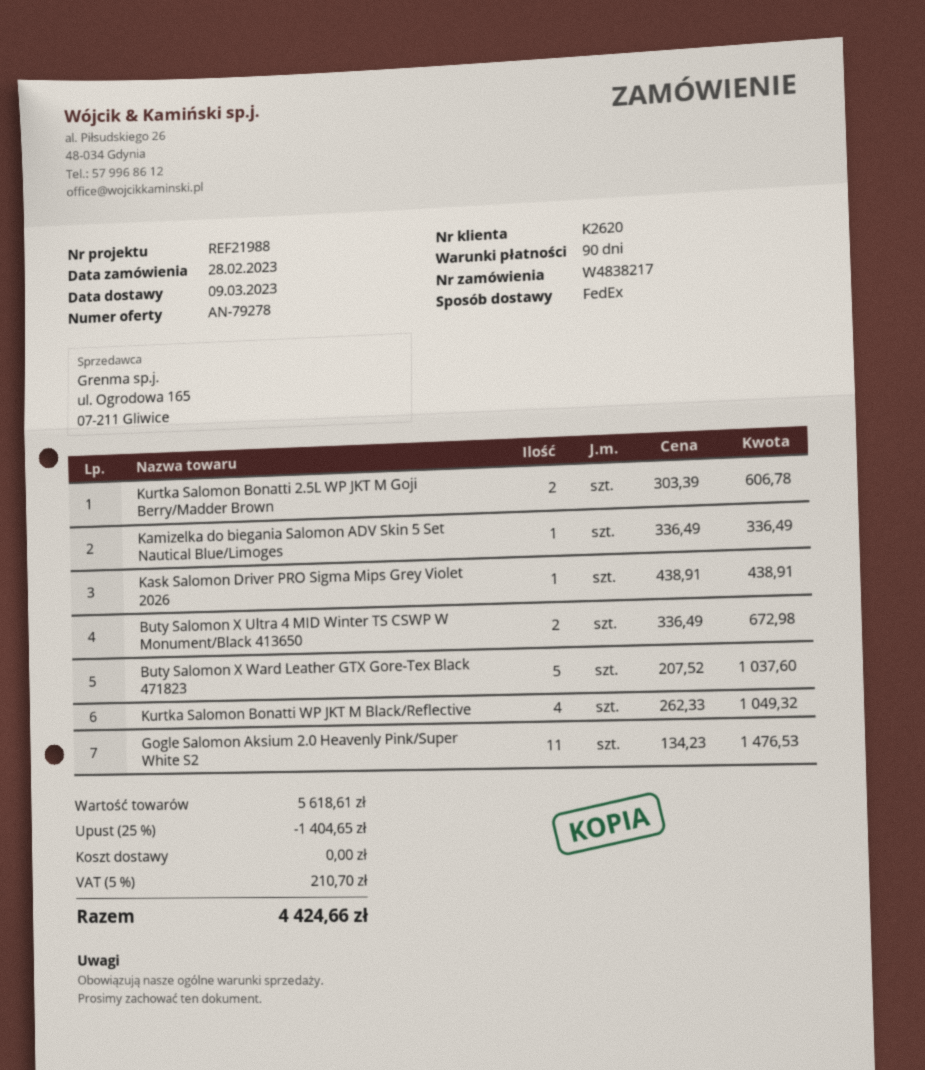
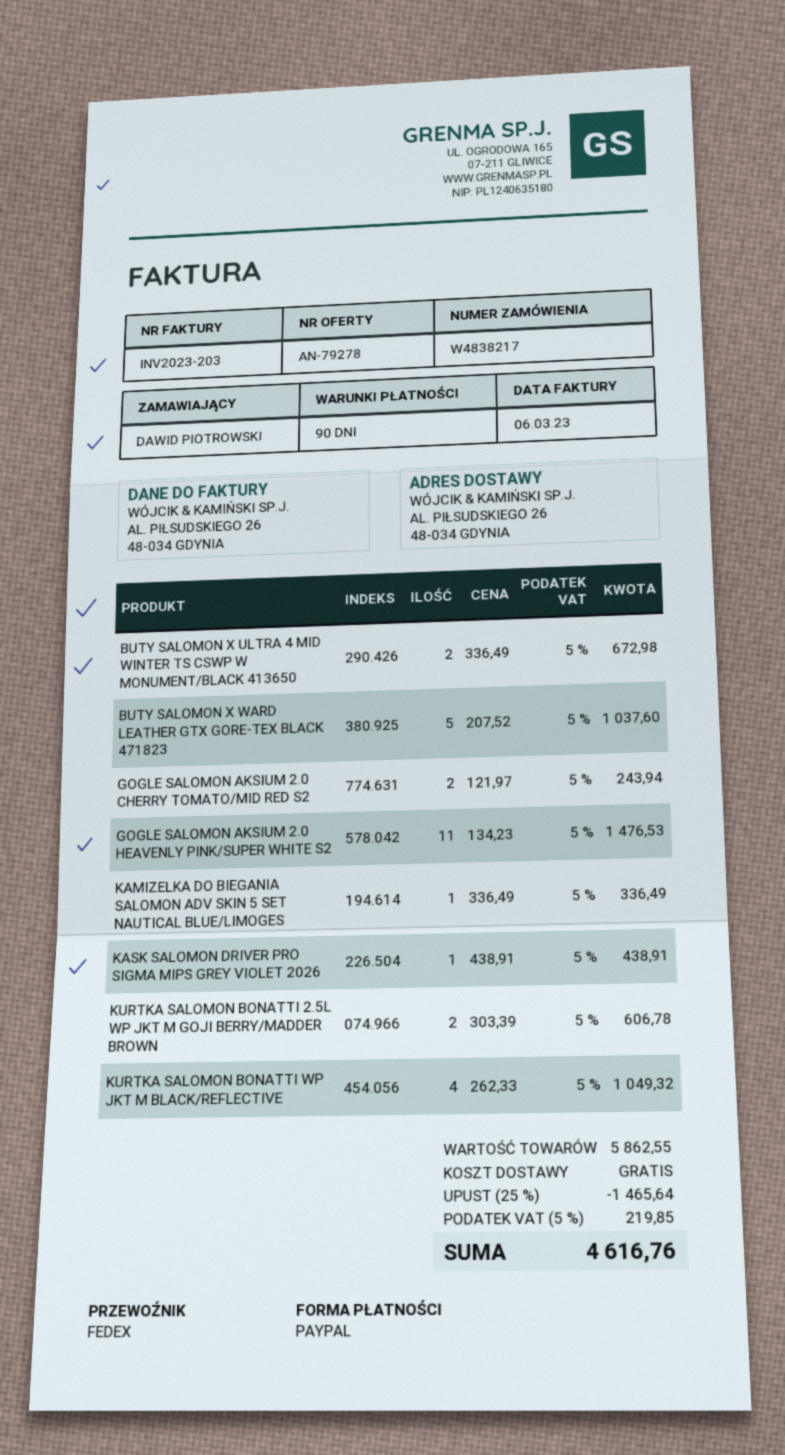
GOGLE SALOMON AKSIUM 2.0 CHERRY TOMATO/MID RED S2: none -> 2 x 121.97 = 243.94
subtotal: 5618.61 -> 5862.55
discount: 25% = 1404.65 -> 25% = 1465.64
tax: 5% = 210.70 -> 5% = 219.85
total: 4424.66 -> 4616.76

